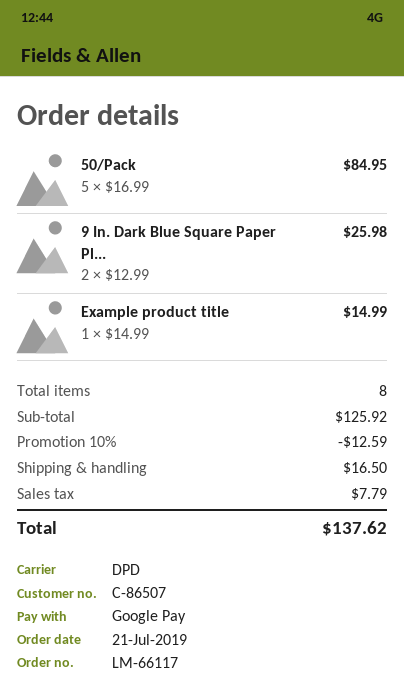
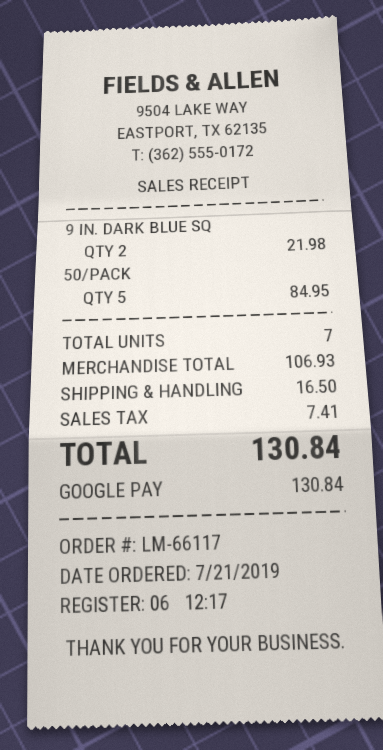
9 In. Dark Blue Square Paper Pl...: 2 for 25.98 -> 2 for 21.98
Example product title: 1 for 14.99 -> none
total quantity: 8 -> 7
subtotal: 125.92 -> 106.93
discount: 10% = 12.59 -> none
tax: 7.79 -> 7.41
total: 137.62 -> 130.84

